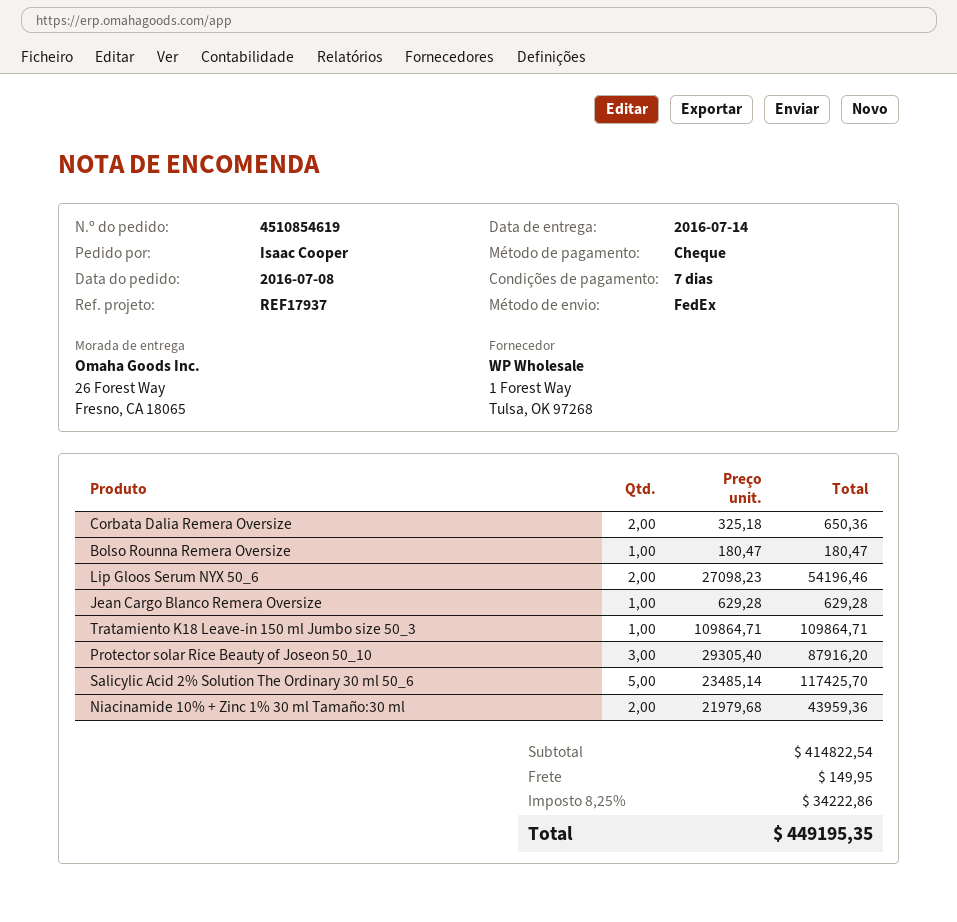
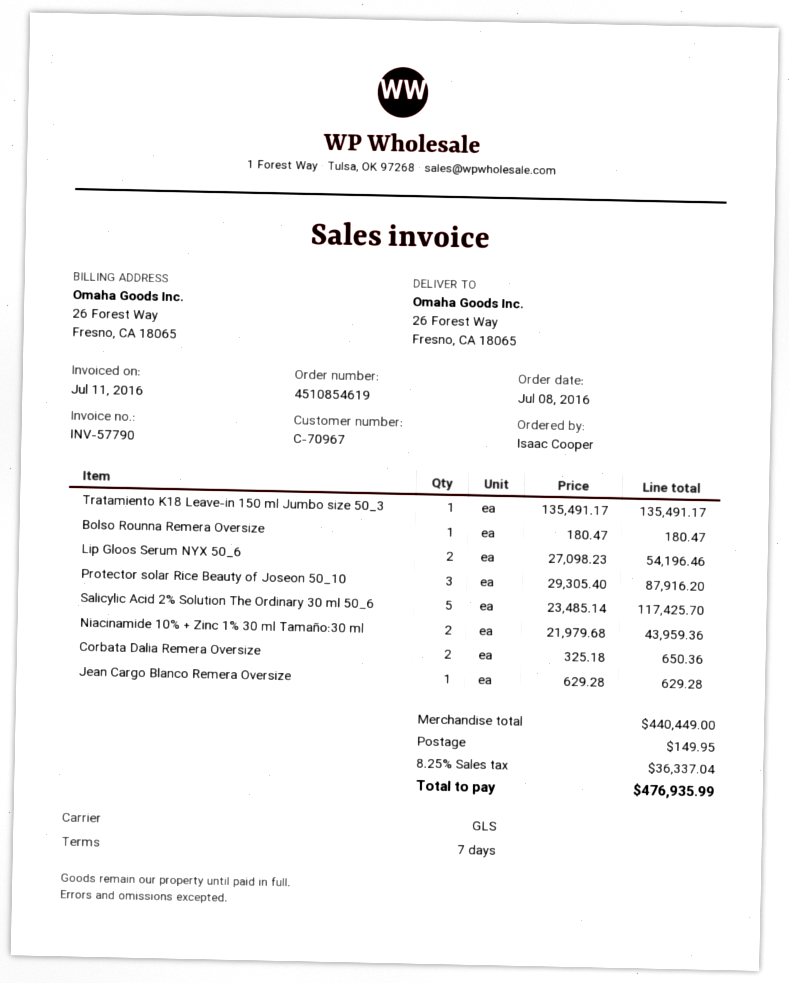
shipping method: FedEx -> GLS
Tratamiento K18 Leave-in 150 ml Jumbo size 50_3: 1 x 109864.71 = 109864.71 -> 1 x 135491.17 = 135491.17
subtotal: 414822.54 -> 440449.00
tax: 8.25% = 34222.86 -> 8.25% = 36337.04
total: 449195.35 -> 476935.99

